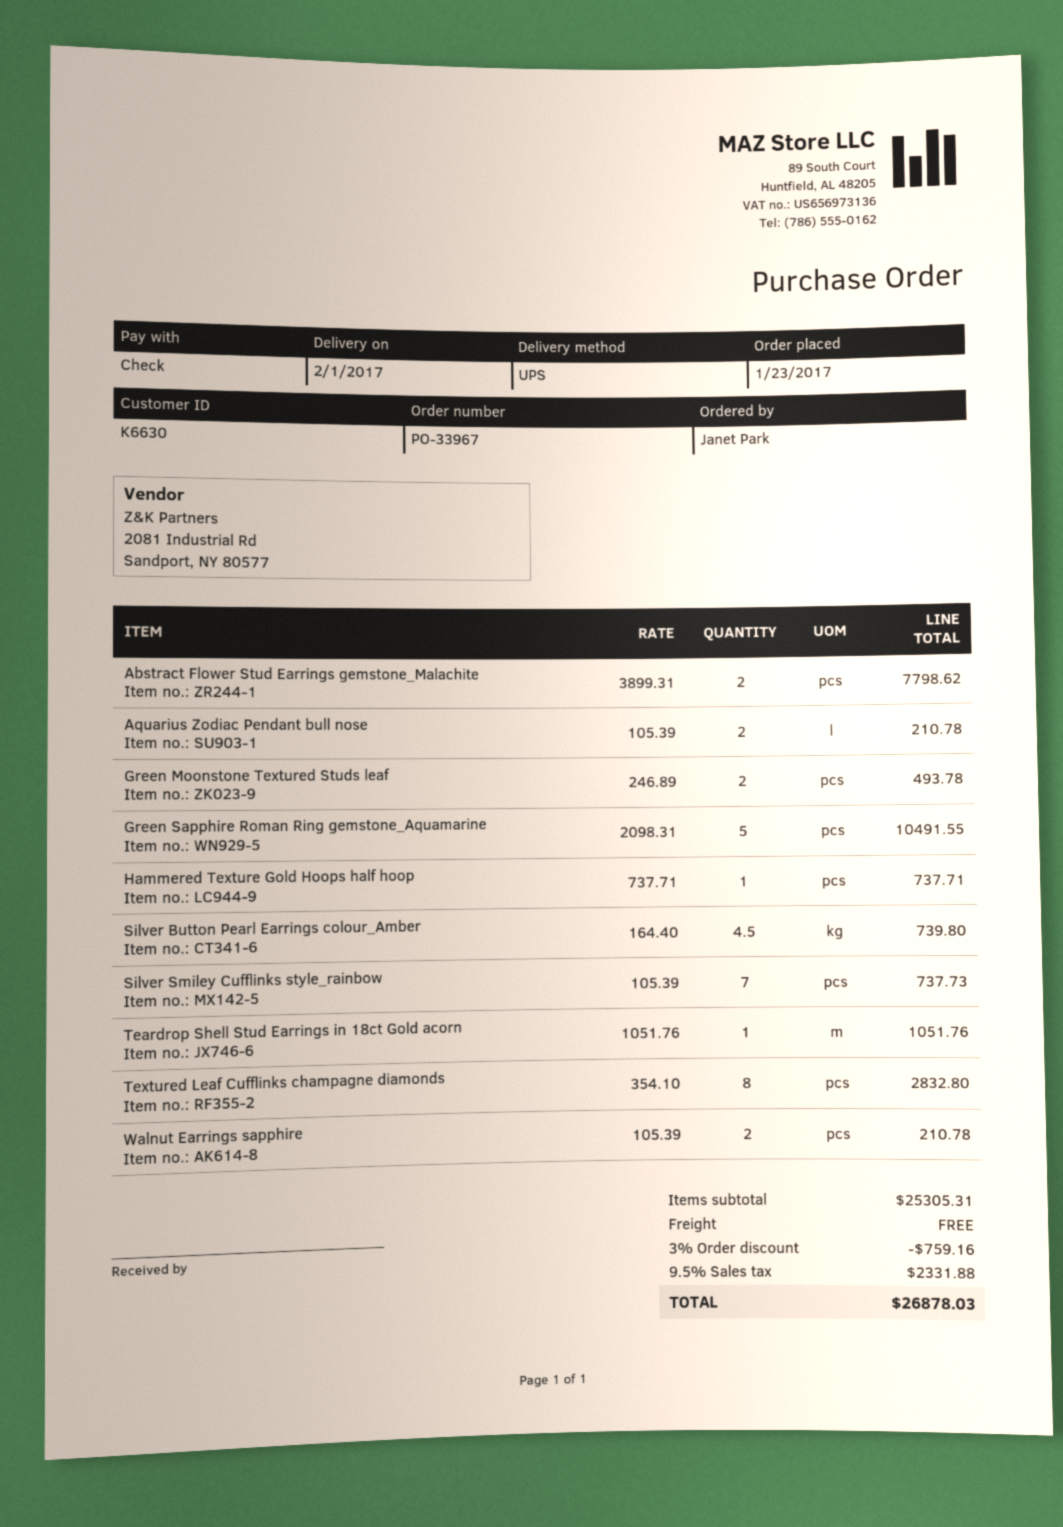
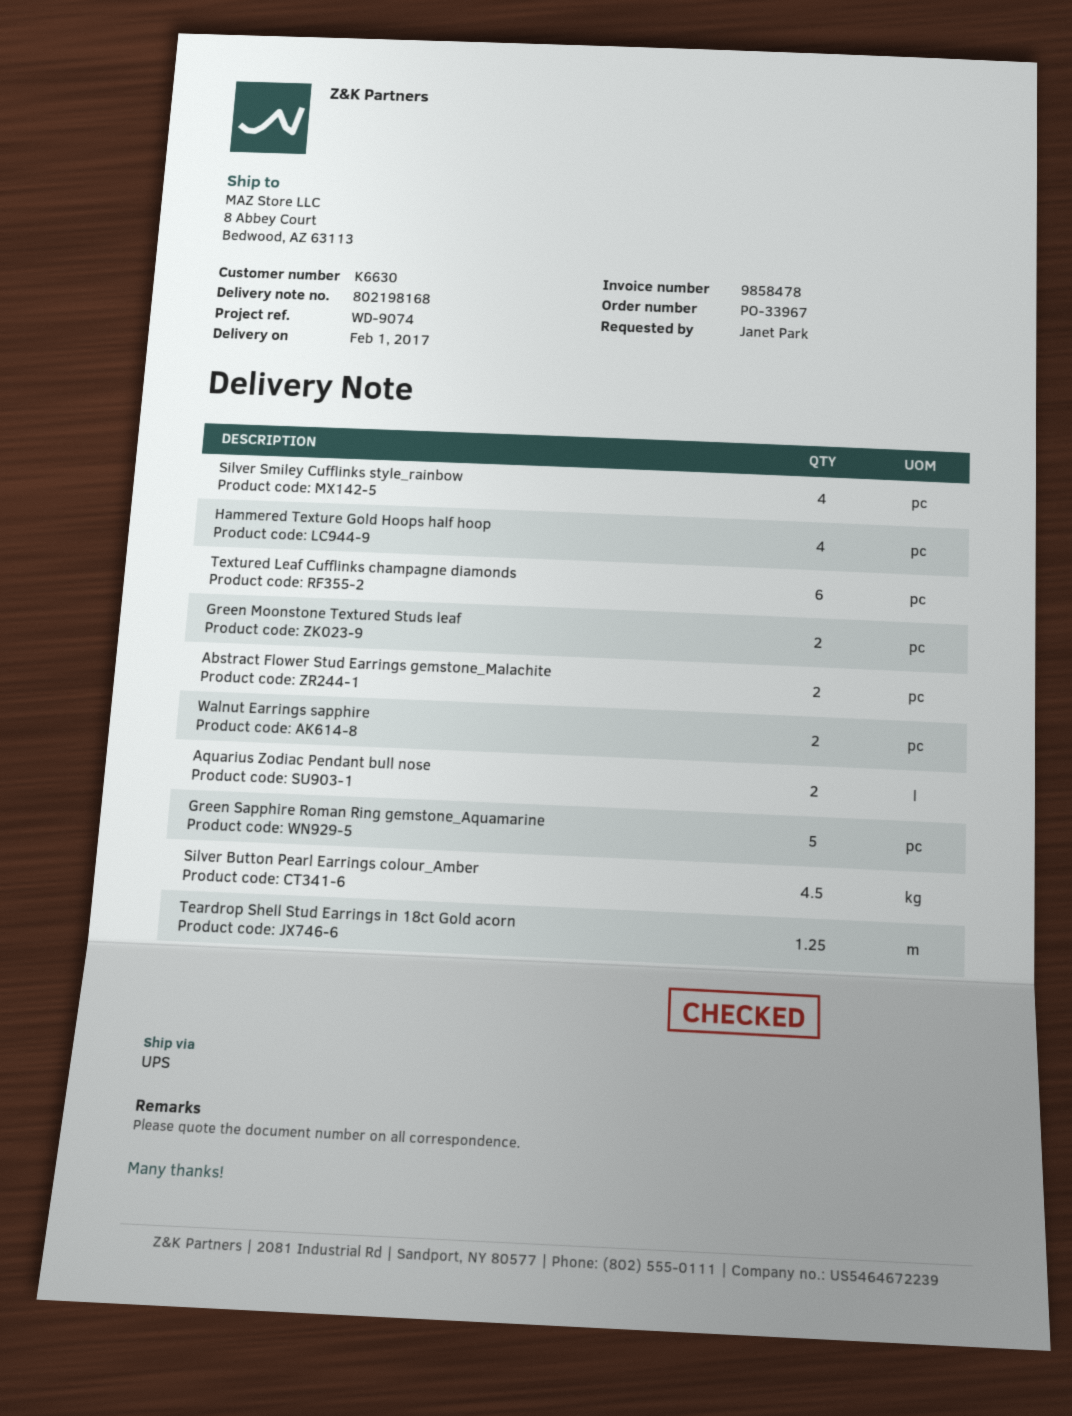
Hammered Texture Gold Hoops half hoop: 1 -> 4
Silver Smiley Cufflinks style_rainbow: 7 -> 4
Teardrop Shell Stud Earrings in 18ct Gold acorn: 1 -> 1.25
Textured Leaf Cufflinks champagne diamonds: 8 -> 6

